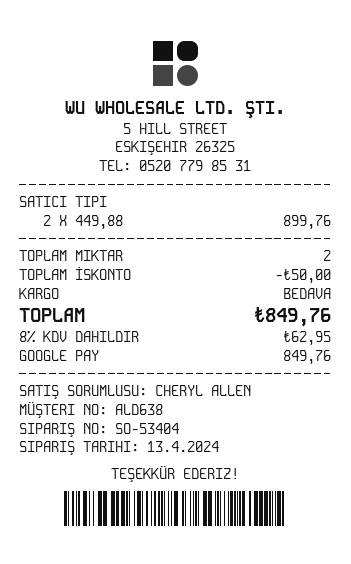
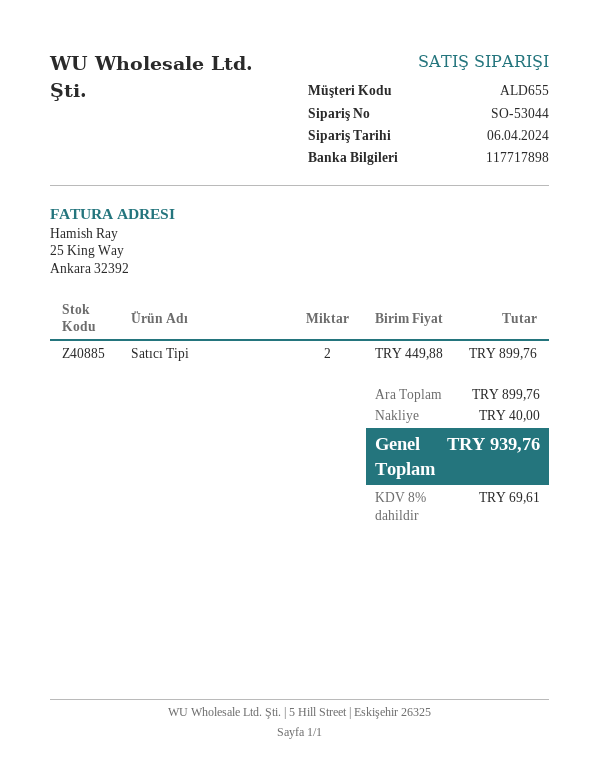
order number: SO-53404 -> SO-53044
order date: 2024-04-13 -> 2024-04-06
customer number: ALD638 -> ALD655
discount: 50.00 -> none
shipping: 0.00 -> 40.00
tax: 8% = 62.95 -> 8% = 69.61
total: 849.76 -> 939.76

